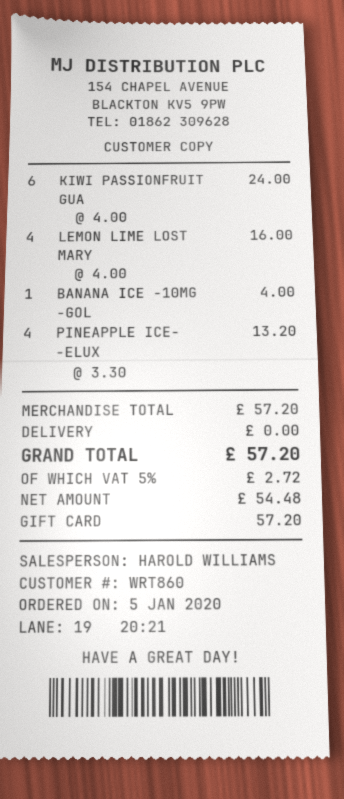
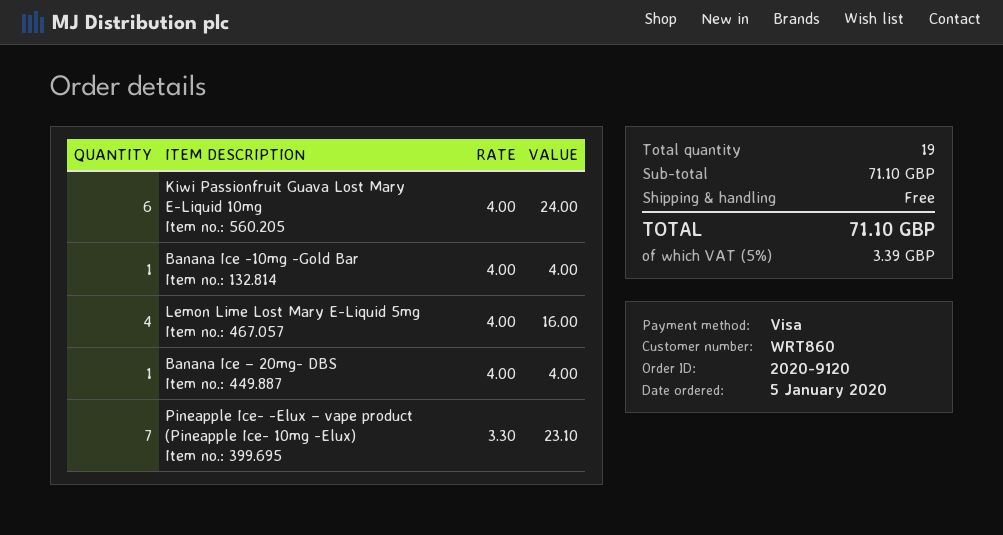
payment method: gift card -> Visa
PINEAPPLE ICE- -ELUX: 4 x 3.30 = 13.20 -> 7 x 3.30 = 23.10
Banana Ice – 20mg- DBS: none -> 1 x 4.00 = 4.00
subtotal: 57.20 -> 71.10
tax: 5% = 2.72 -> 5% = 3.39
total: 57.20 -> 71.10

